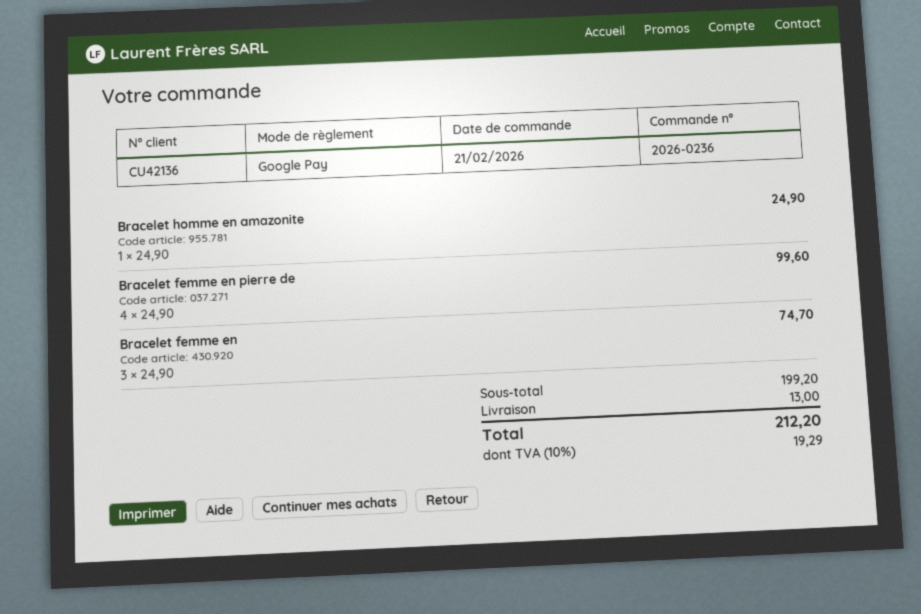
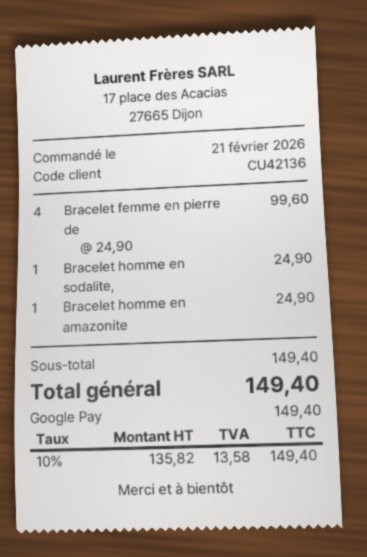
Bracelet femme en: 3 x 24.90 = 74.70 -> none
Bracelet homme en sodalite,: none -> 1 x 24.90 = 24.90
subtotal: 199.20 -> 149.40
shipping: 13.00 -> none
tax: 10% = 19.29 -> 10% = 13.58
total: 212.20 -> 149.40

